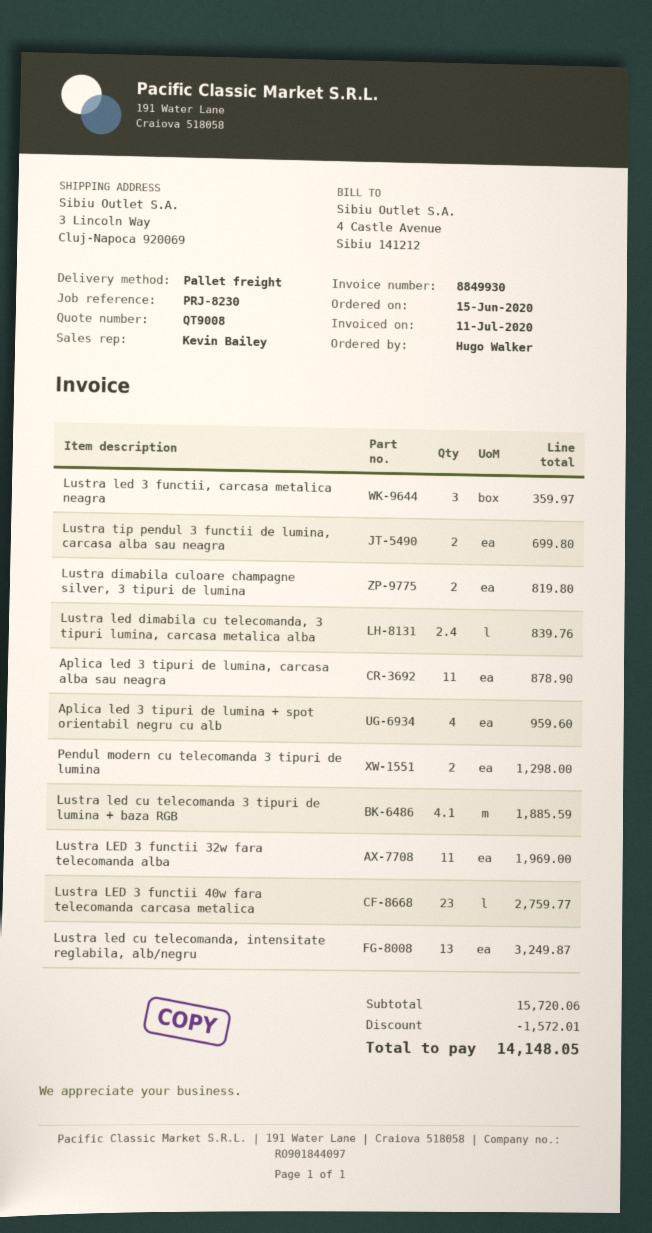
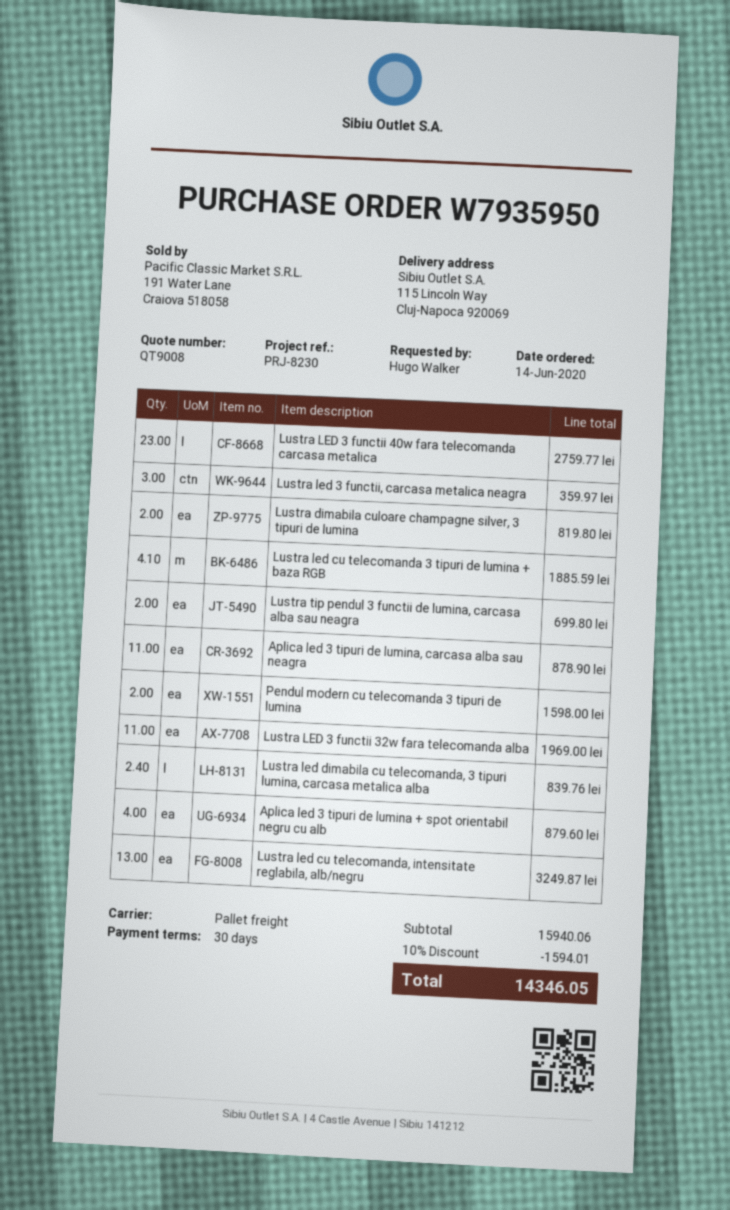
order date: 2020-06-15 -> 2020-06-14
ship to: 3 Lincoln Way, Cluj-Napoca 920069 -> 115 Lincoln Way, Cluj-Napoca 920069
Aplica led 3 tipuri de lumina + spot orientabil negru cu alb: 4 for 959.60 -> 4 for 879.60
Pendul modern cu telecomanda 3 tipuri de lumina: 2 for 1298.00 -> 2 for 1598.00
subtotal: 15720.06 -> 15940.06
discount: 1572.01 -> 1594.01
total: 14148.05 -> 14346.05

